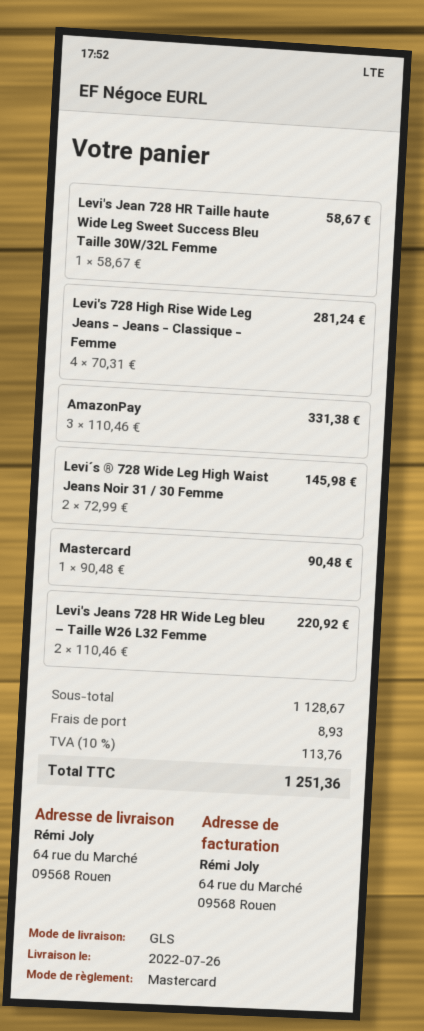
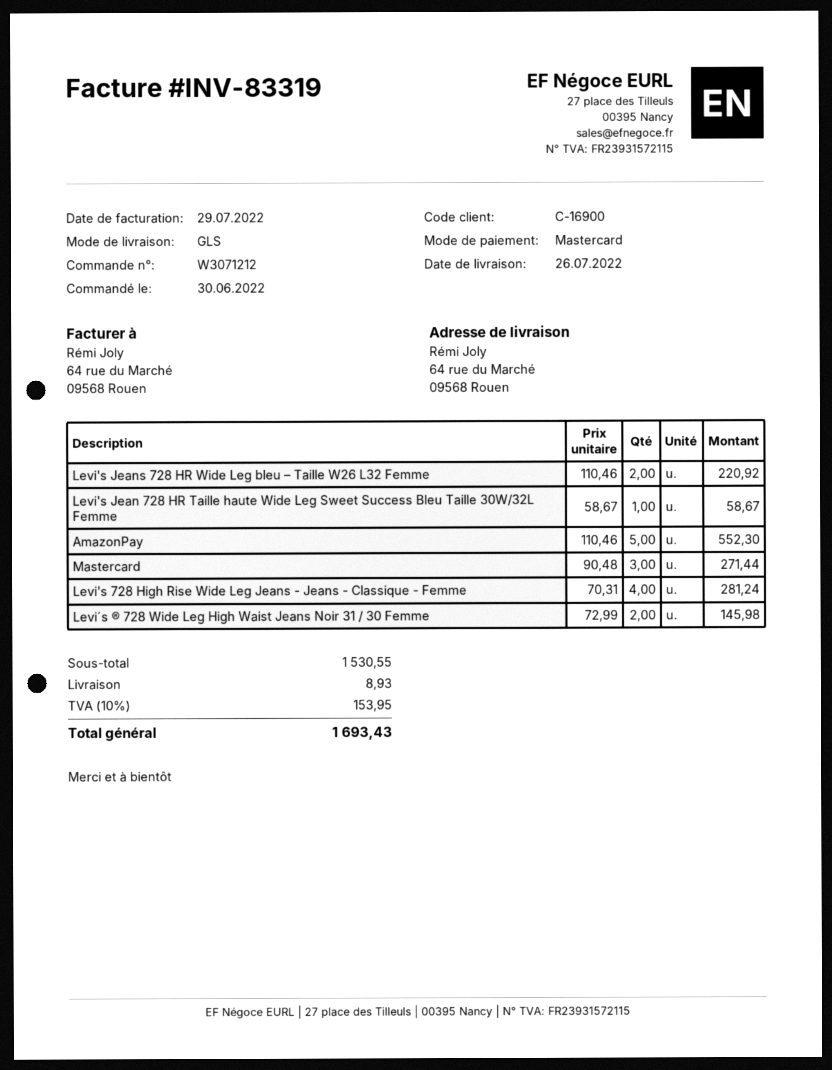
AmazonPay: 3 x 110.46 = 331.38 -> 5 x 110.46 = 552.30
Mastercard: 1 x 90.48 = 90.48 -> 3 x 90.48 = 271.44
subtotal: 1128.67 -> 1530.55
tax: 10% = 113.76 -> 10% = 153.95
total: 1251.36 -> 1693.43

